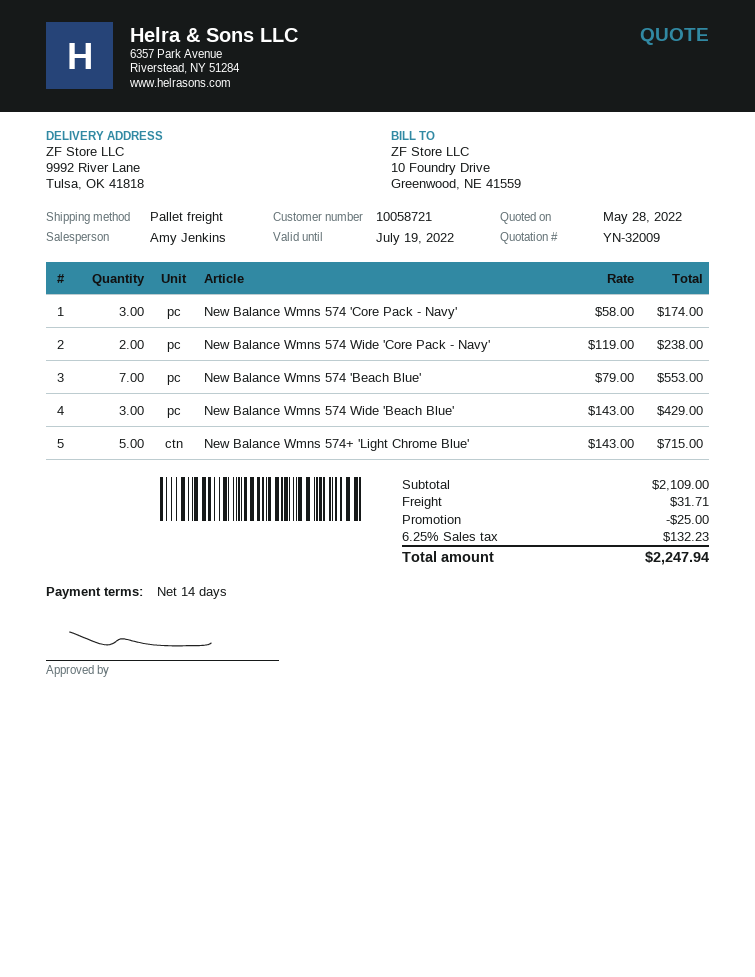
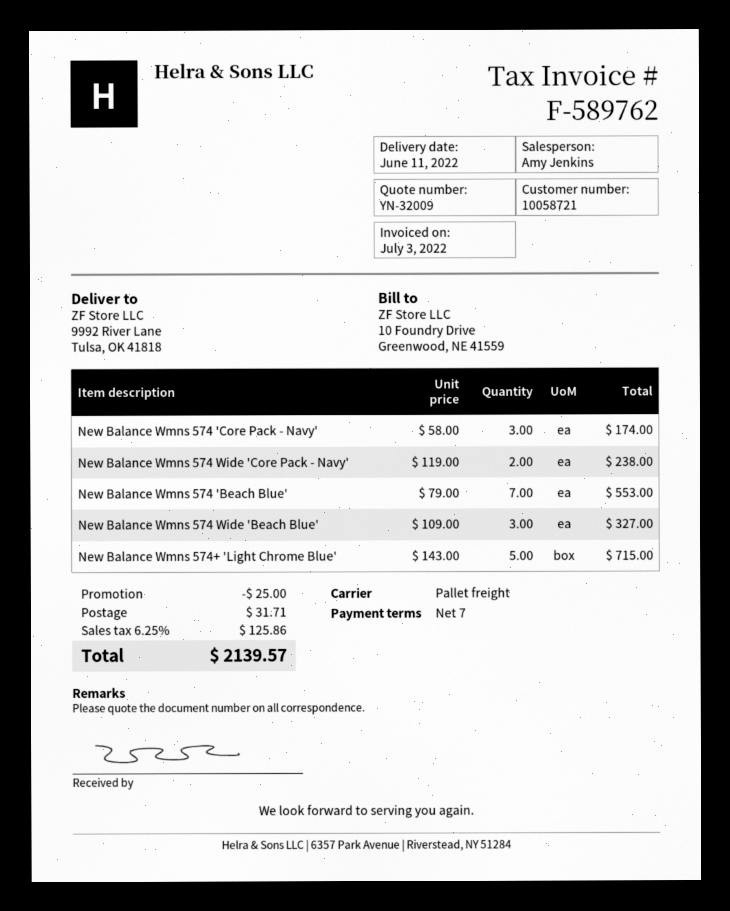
payment terms: 14 days -> 7 days
New Balance Wmns 574 Wide 'Beach Blue': 3 x 143.00 = 429.00 -> 3 x 109.00 = 327.00
tax: 6.25% = 132.23 -> 6.25% = 125.86
total: 2247.94 -> 2139.57

